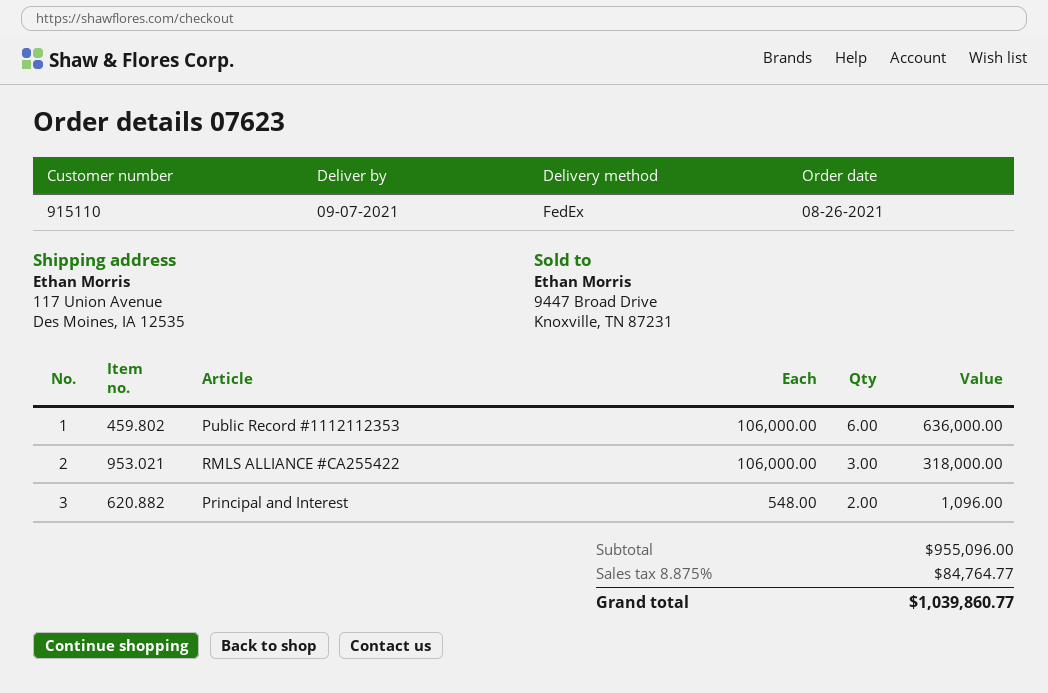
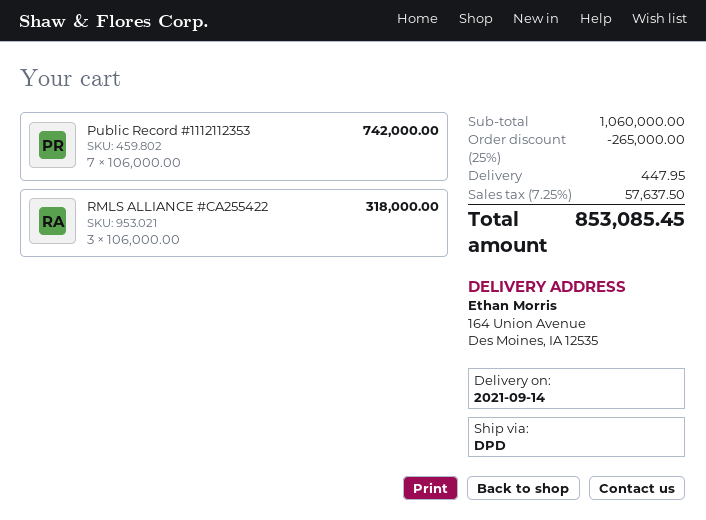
delivery date: 2021-09-07 -> 2021-09-14
shipping method: FedEx -> DPD
ship to: 117 Union Avenue, Des Moines, IA 12535 -> 164 Union Avenue, Des Moines, IA 12535
Public Record #1112112353: 6 x 106000.00 = 636000.00 -> 7 x 106000.00 = 742000.00
Principal and Interest: 2 x 548.00 = 1096.00 -> none
subtotal: 955096.00 -> 1060000.00
discount: none -> 25% = 265000.00
shipping: none -> 447.95
tax: 8.875% = 84764.77 -> 7.25% = 57637.50
total: 1039860.77 -> 853085.45

